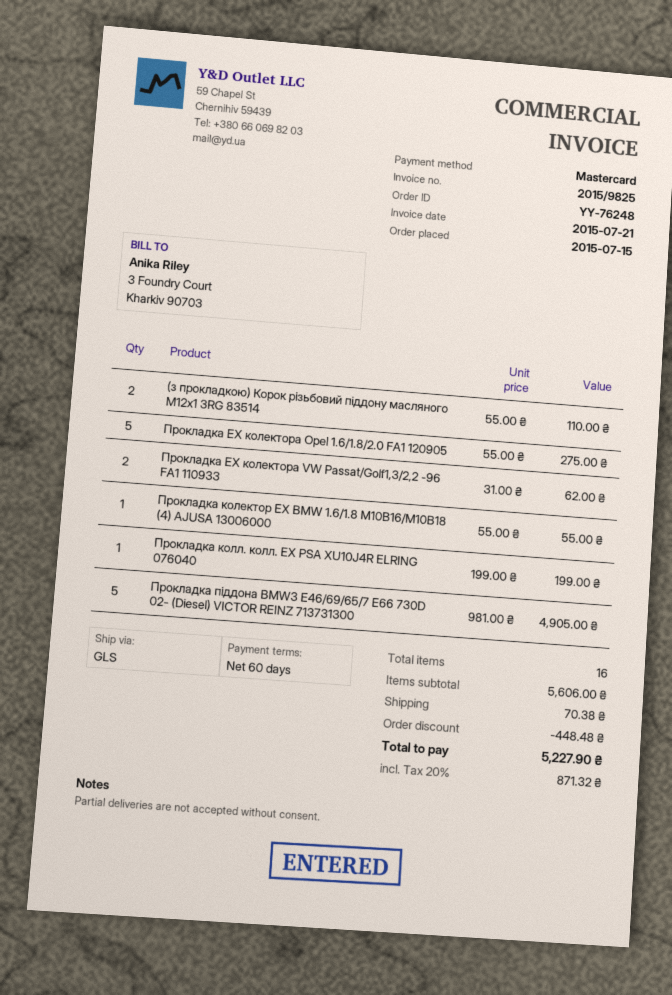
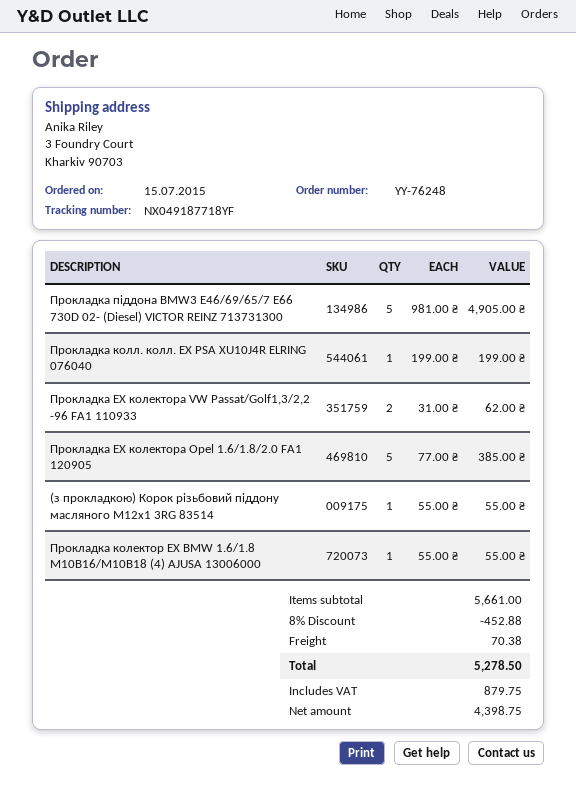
(з прокладкою) Корок різьбовий піддону масляного M12x1 3RG 83514: 2 x 55.00 = 110.00 -> 1 x 55.00 = 55.00
Прокладка EX колектора Opel 1.6/1.8/2.0 FA1 120905: 5 x 55.00 = 275.00 -> 5 x 77.00 = 385.00
subtotal: 5606.00 -> 5661.00
discount: 448.48 -> 452.88
tax: 871.32 -> 879.75
total: 5227.90 -> 5278.50

